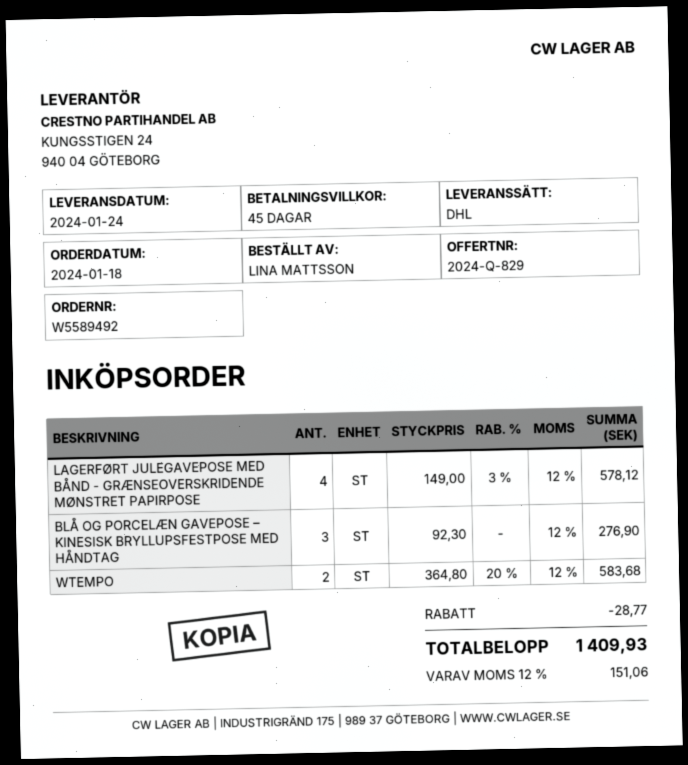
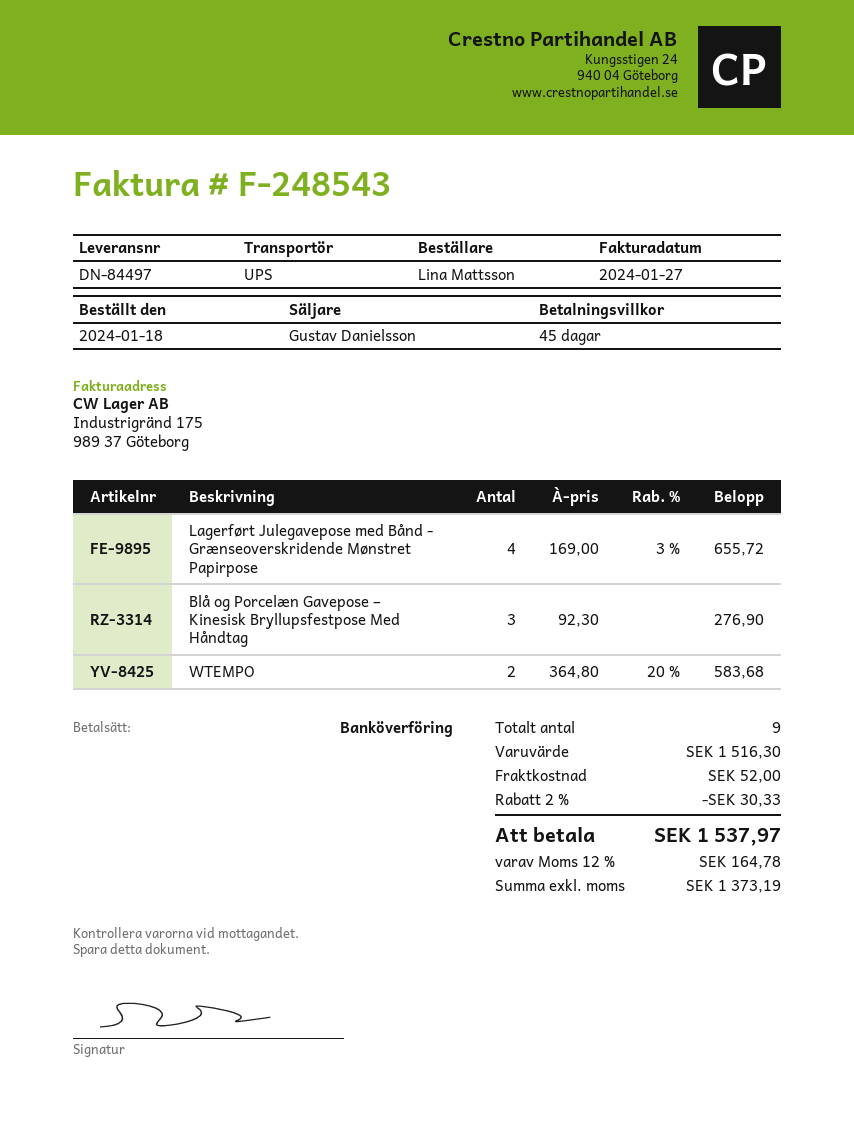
shipping method: DHL -> UPS
LAGERFØRT JULEGAVEPOSE MED BÅND - GRÆNSEOVERSKRIDENDE MØNSTRET PAPIRPOSE: 4 x 149.00 - 3% = 578.12 -> 4 x 169.00 - 3% = 655.72
discount: 28.77 -> 30.33
shipping: none -> 52.00
tax: 12% = 151.06 -> 12% = 164.78
total: 1409.93 -> 1537.97

